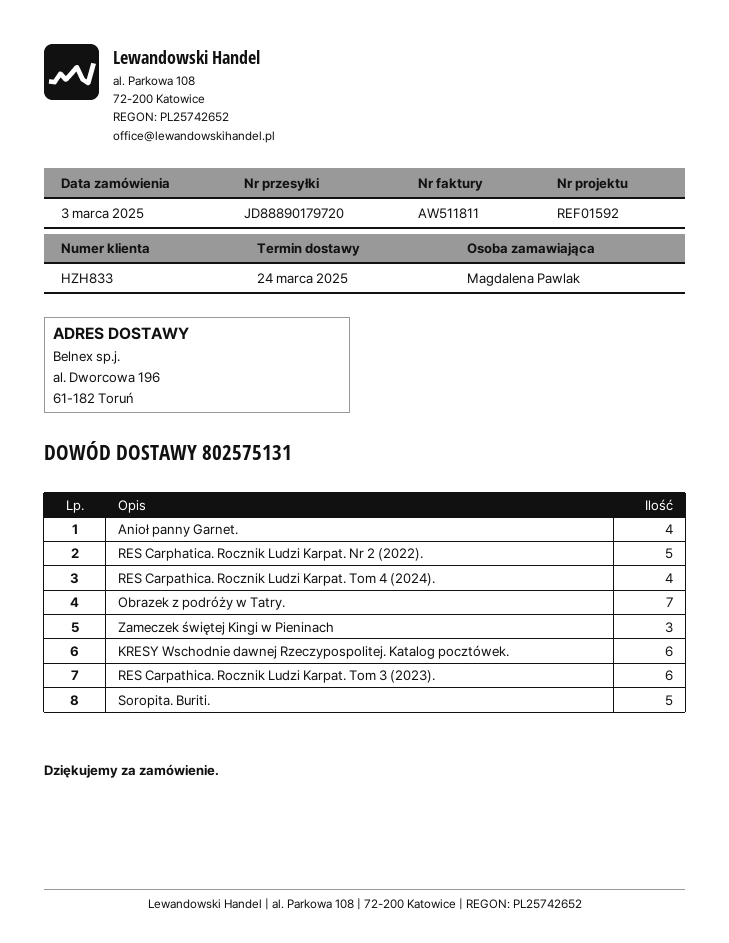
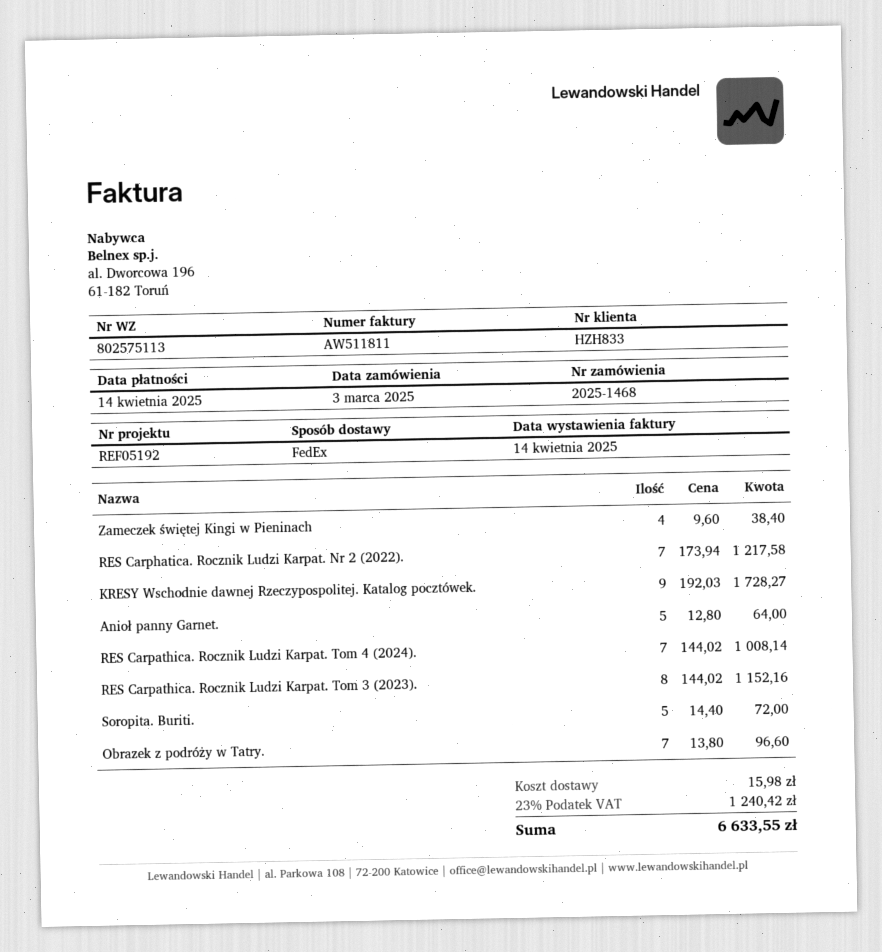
delivery note number: 802575131 -> 802575113
reference: REF01592 -> REF05192
Anioł panny Garnet.: 4 -> 5
RES Carphatica. Rocznik Ludzi Karpat. Nr 2 (2022).: 5 -> 7
RES Carpathica. Rocznik Ludzi Karpat. Tom 4 (2024).: 4 -> 7
Zameczek świętej Kingi w Pieninach: 3 -> 4
KRESY Wschodnie dawnej Rzeczypospolitej. Katalog pocztówek.: 6 -> 9
RES Carpathica. Rocznik Ludzi Karpat. Tom 3 (2023).: 6 -> 8

